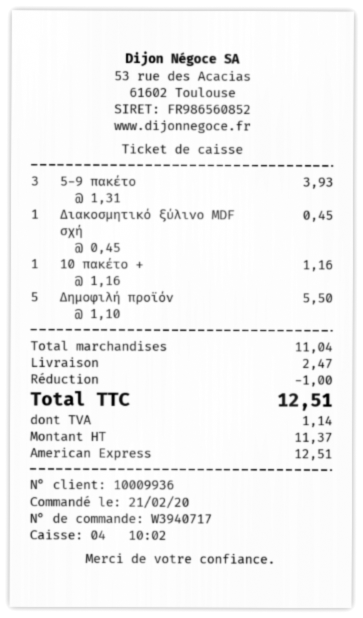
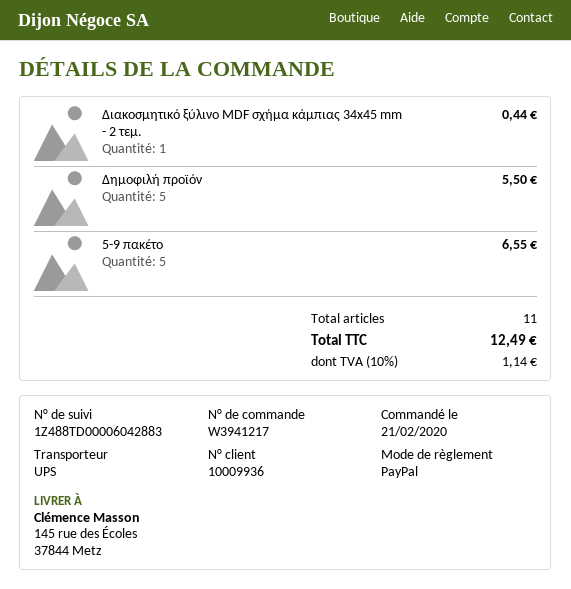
order number: W3940717 -> W3941217
payment method: American Express -> PayPal
5-9 πακέτο: 3 for 3.93 -> 5 for 6.55
Διακοσμητικό ξύλινο MDF σχή: 1 for 0.45 -> 1 for 0.44
10 πακέτο +: 1 for 1.16 -> none
discount: 1.00 -> none
shipping: 2.47 -> none
total: 12.51 -> 12.49

